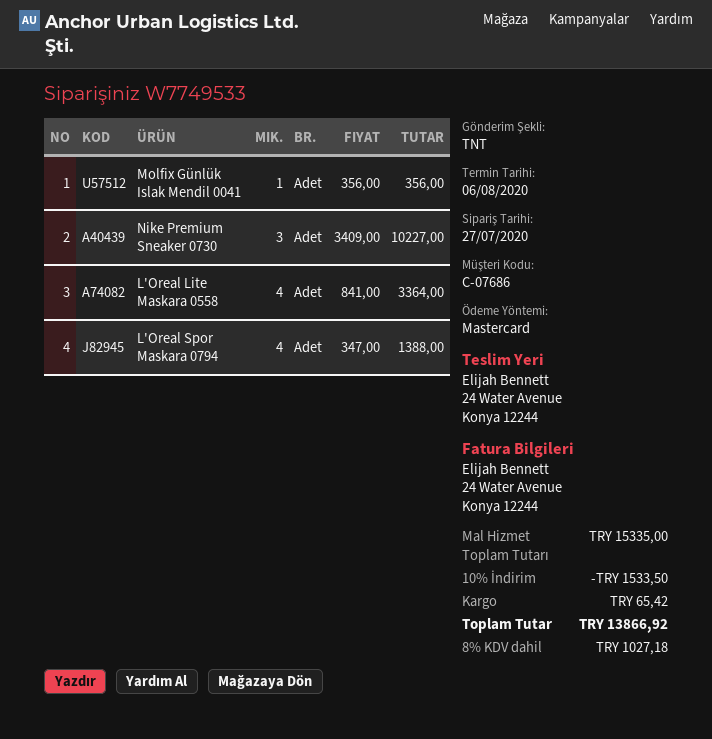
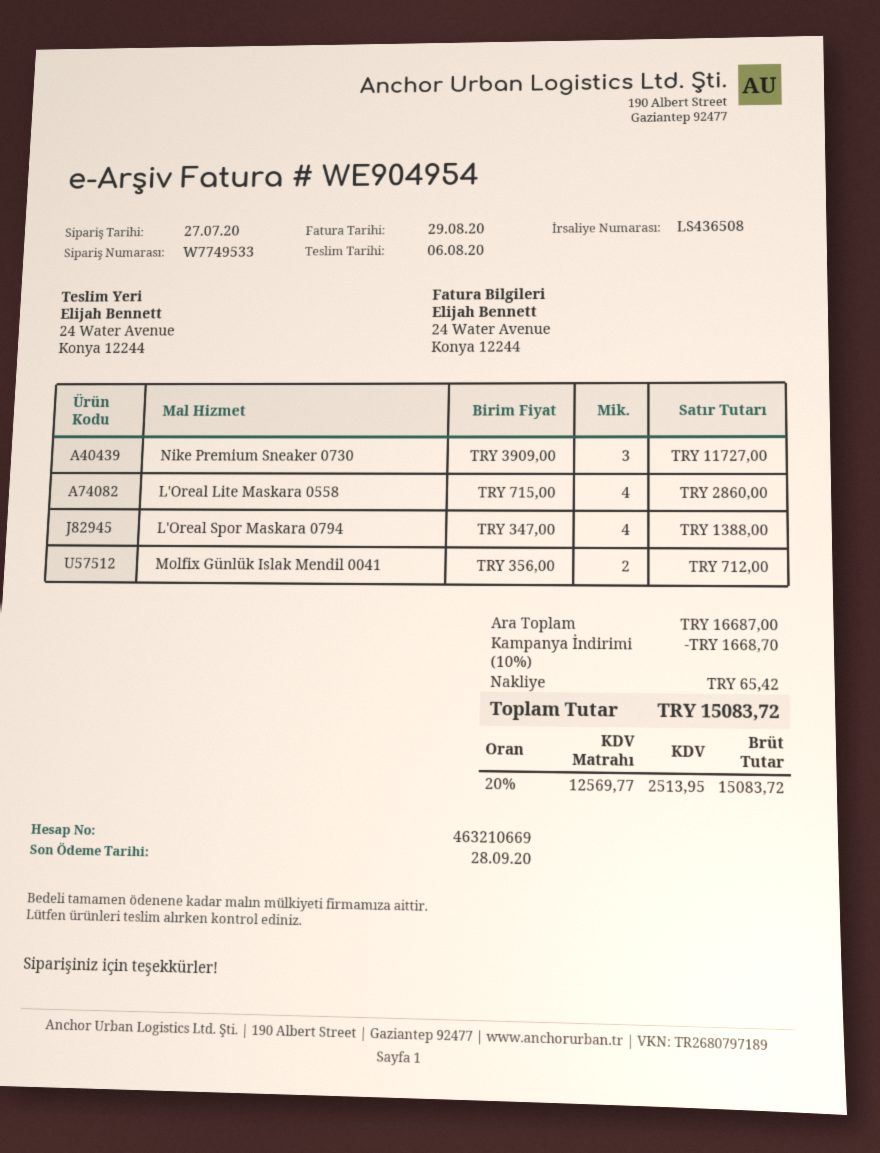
Molfix Günlük Islak Mendil 0041: 1 x 356.00 = 356.00 -> 2 x 356.00 = 712.00
Nike Premium Sneaker 0730: 3 x 3409.00 = 10227.00 -> 3 x 3909.00 = 11727.00
L'Oreal Lite Maskara 0558: 4 x 841.00 = 3364.00 -> 4 x 715.00 = 2860.00
subtotal: 15335.00 -> 16687.00
discount: 10% = 1533.50 -> 10% = 1668.70
tax: 8% = 1027.18 -> 20% = 2513.95
total: 13866.92 -> 15083.72

